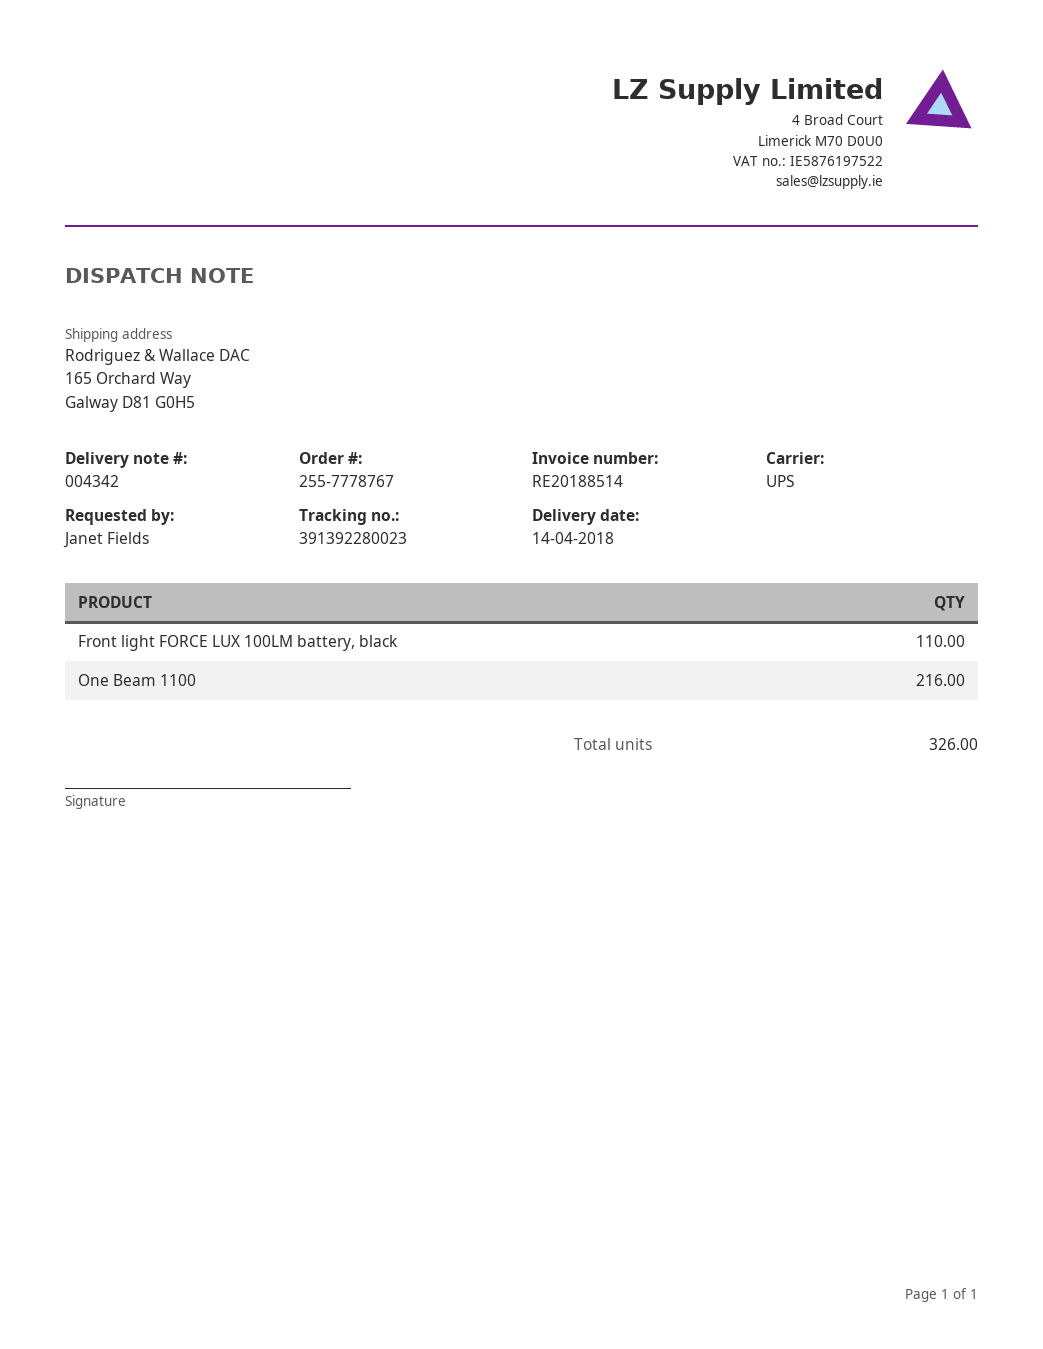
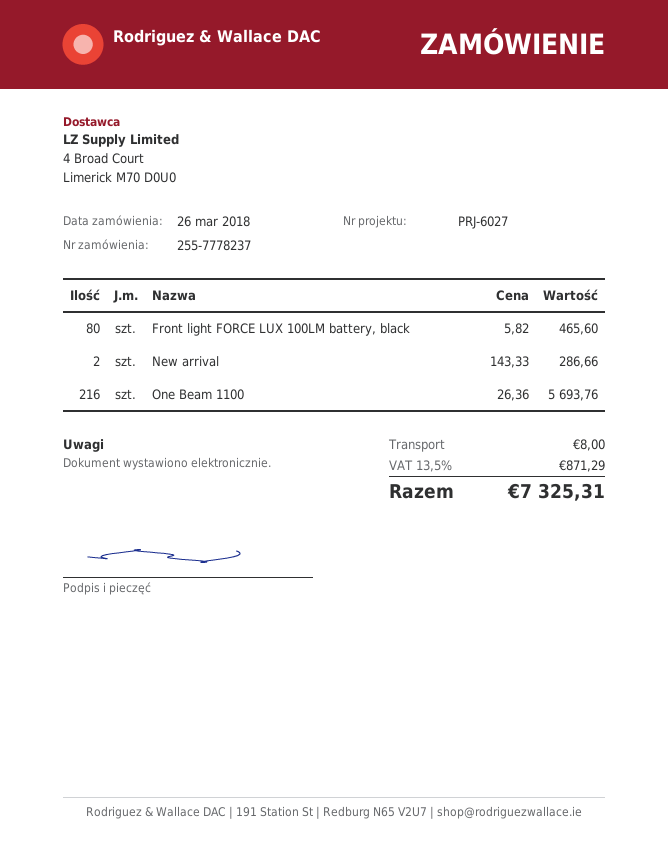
order number: 255-7778767 -> 255-7778237
Front light FORCE LUX 100LM battery, black: 110 -> 80
New arrival: none -> 2

